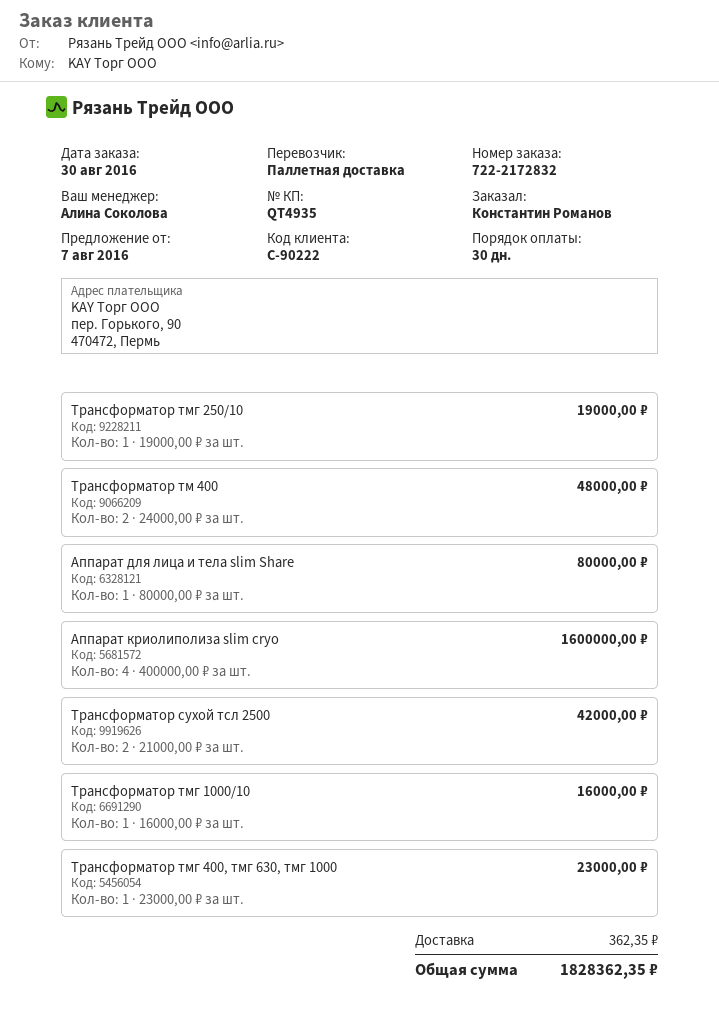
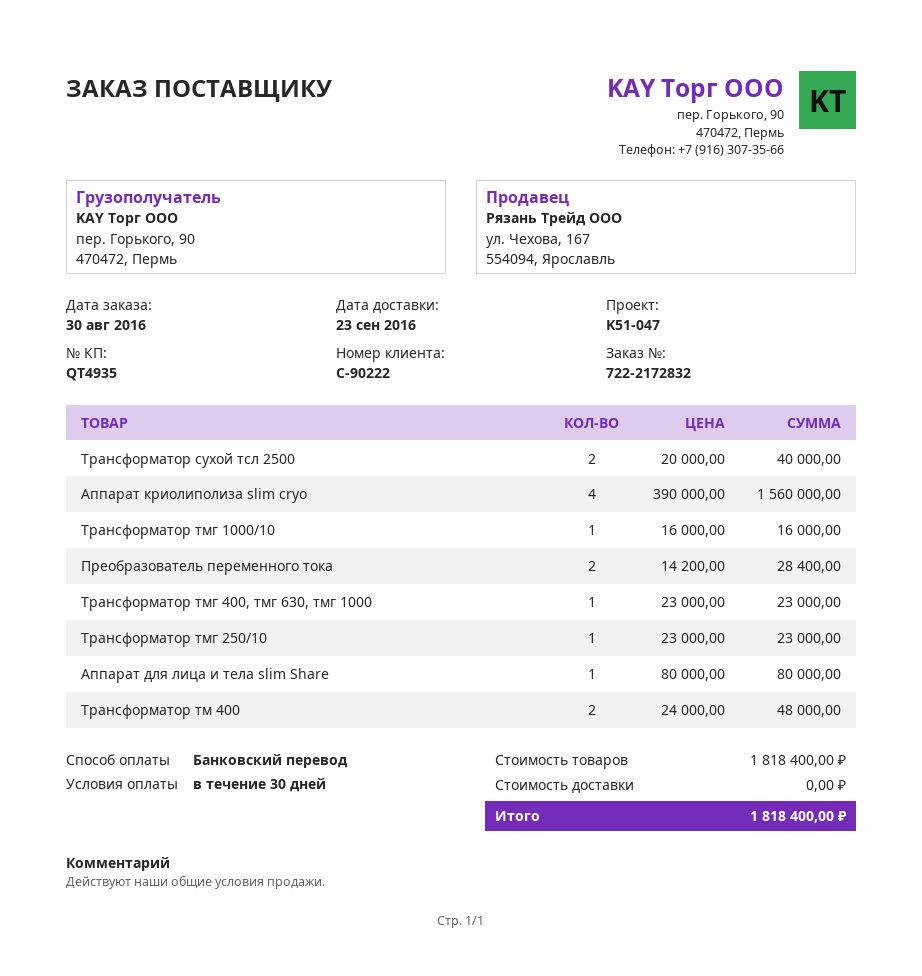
Трансформатор тмг 250/10: 1 x 19000.00 = 19000.00 -> 1 x 23000.00 = 23000.00
Аппарат криолиполиза slim cryo: 4 x 400000.00 = 1600000.00 -> 4 x 390000.00 = 1560000.00
Трансформатор сухой тсл 2500: 2 x 21000.00 = 42000.00 -> 2 x 20000.00 = 40000.00
Преобразователь переменного тока: none -> 2 x 14200.00 = 28400.00
shipping: 362.35 -> 0.00
total: 1828362.35 -> 1818400.00

